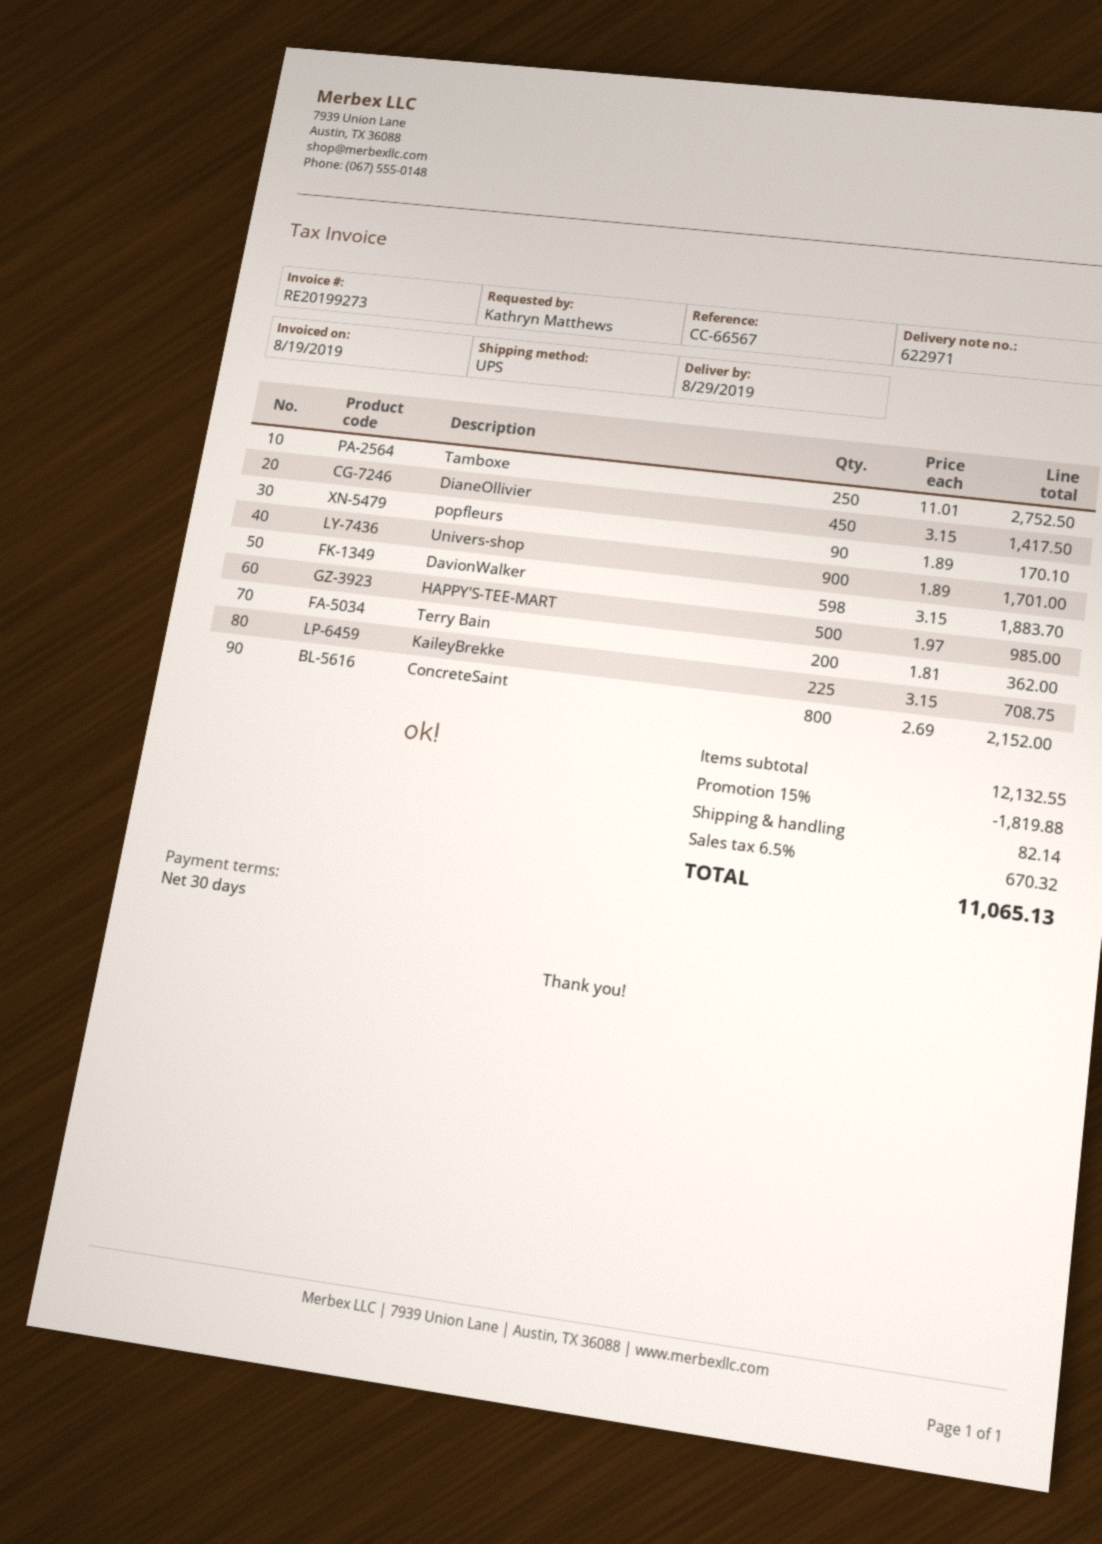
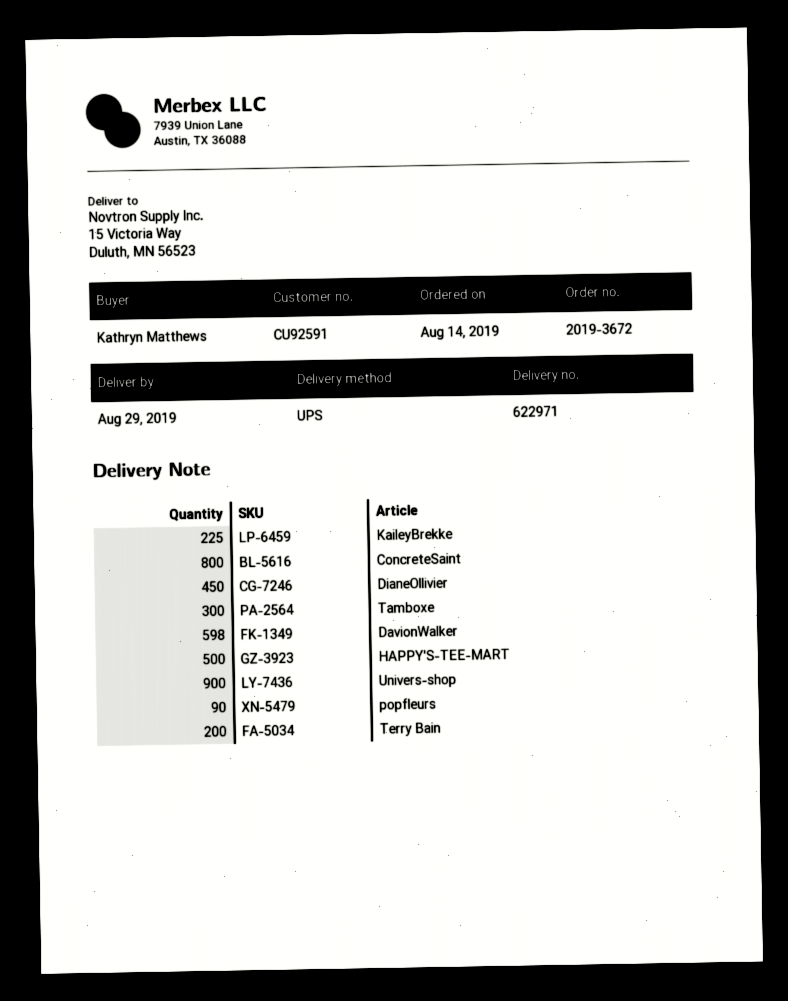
Tamboxe: 250 -> 300

